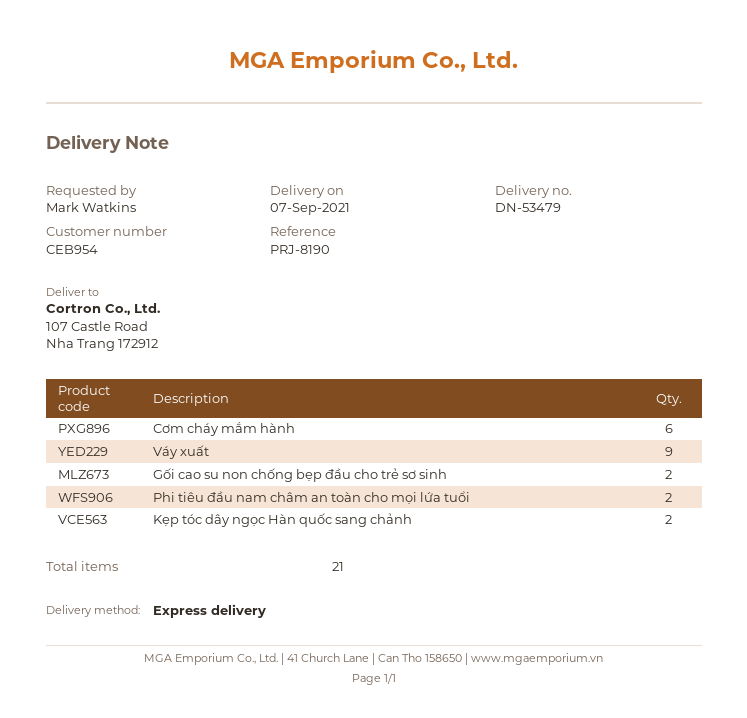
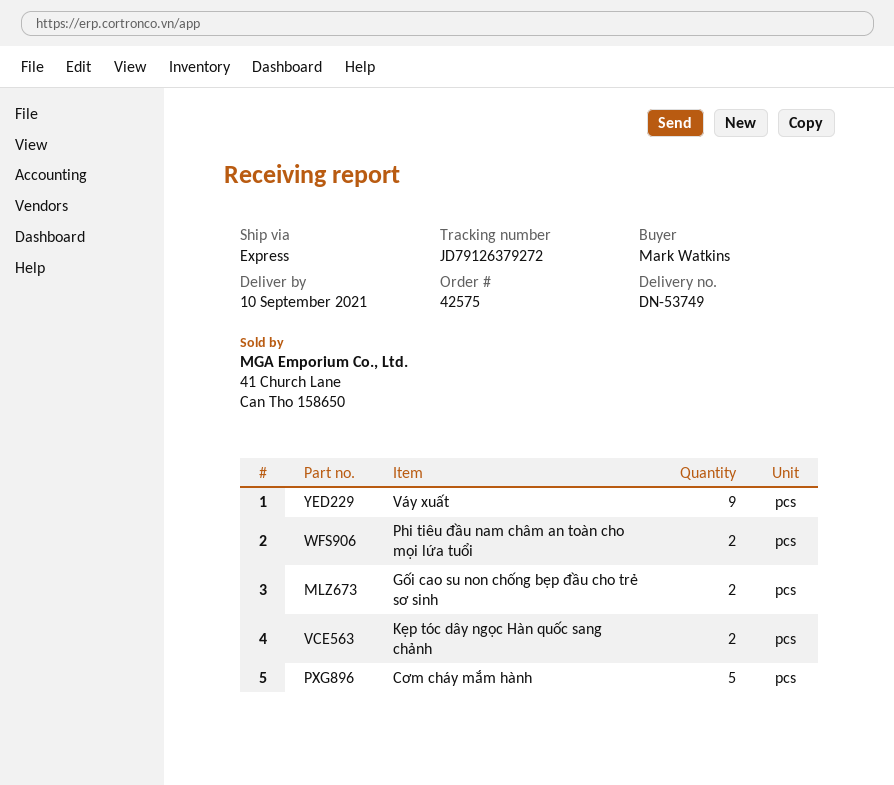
delivery note number: DN-53479 -> DN-53749
delivery date: 2021-09-07 -> 2021-09-10
Cơm cháy mắm hành: 6 -> 5

